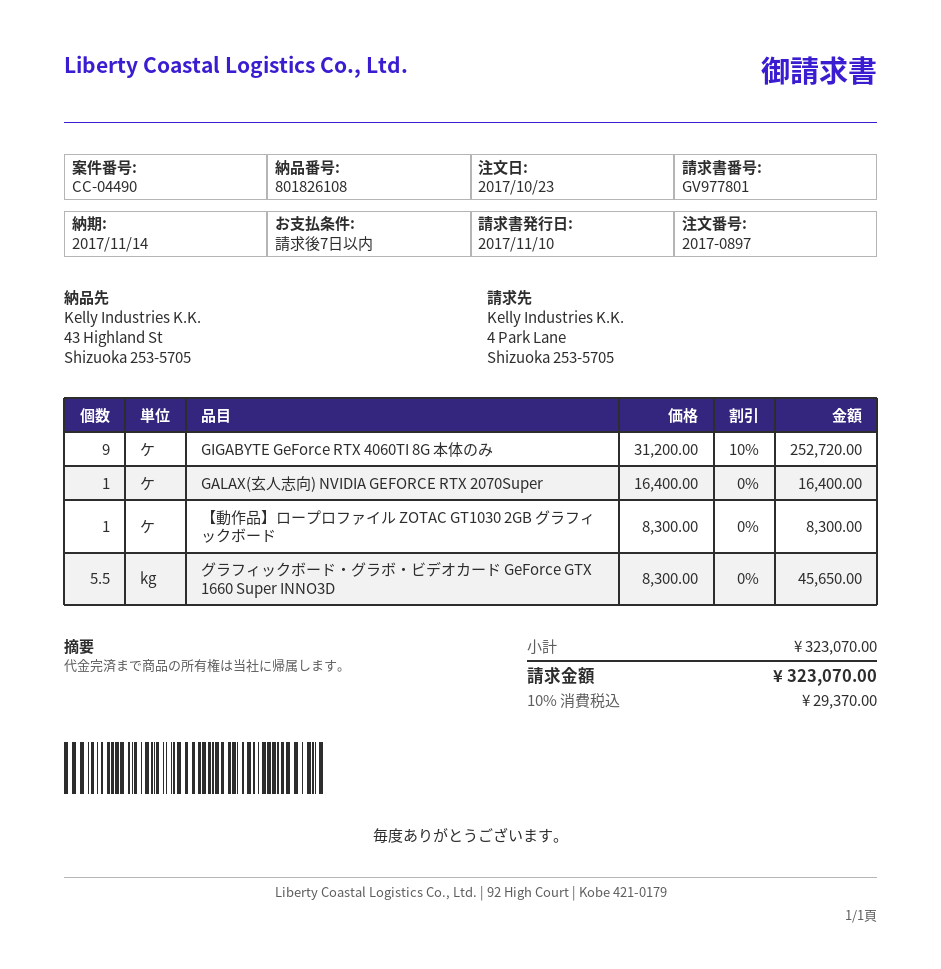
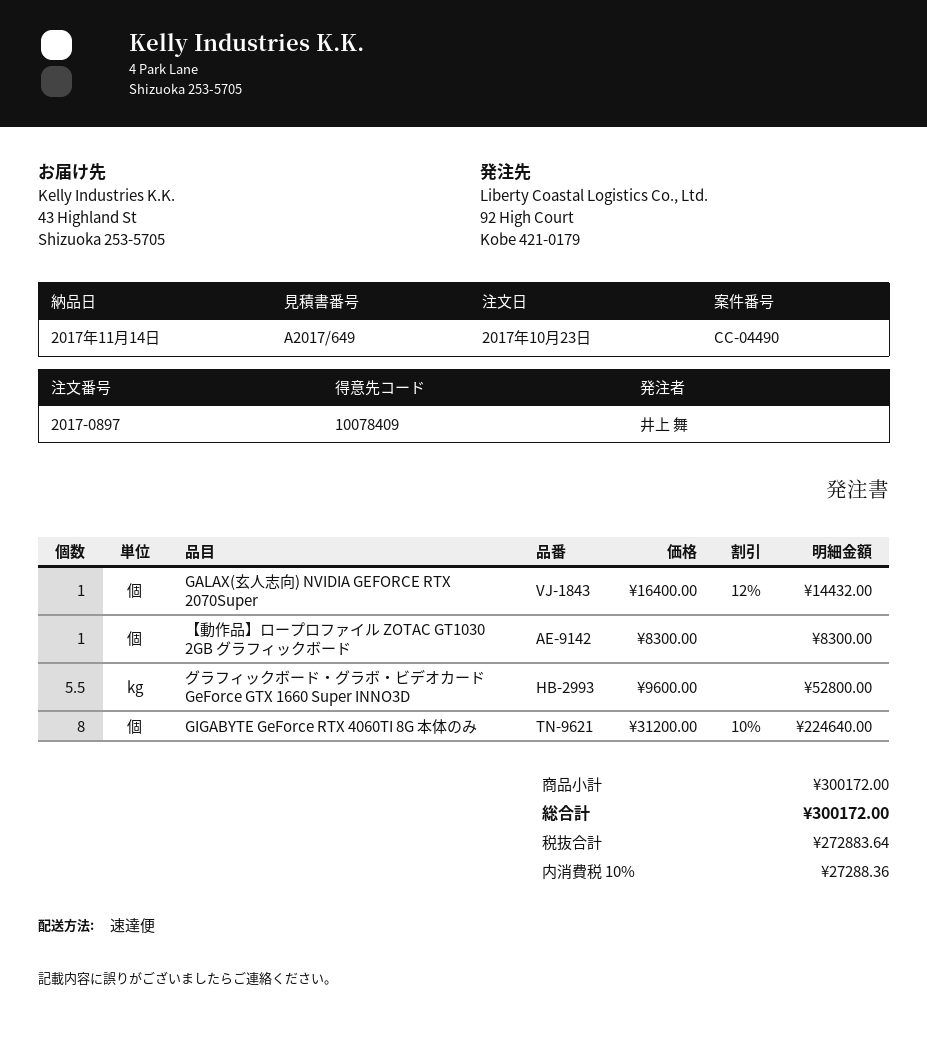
GIGABYTE GeForce RTX 4060TI 8G 本体のみ: 9 x 31200.00 - 10% = 252720.00 -> 8 x 31200.00 - 10% = 224640.00
GALAX(玄人志向) NVIDIA GEFORCE RTX 2070Super: 1 x 16400.00 = 16400.00 -> 1 x 16400.00 - 12% = 14432.00
グラフィックボード・グラボ・ビデオカード GeForce GTX 1660 Super INNO3D: 5.5 x 8300.00 = 45650.00 -> 5.5 x 9600.00 = 52800.00
subtotal: 323070.00 -> 300172.00
tax: 10% = 29370.00 -> 10% = 27288.36
total: 323070.00 -> 300172.00

